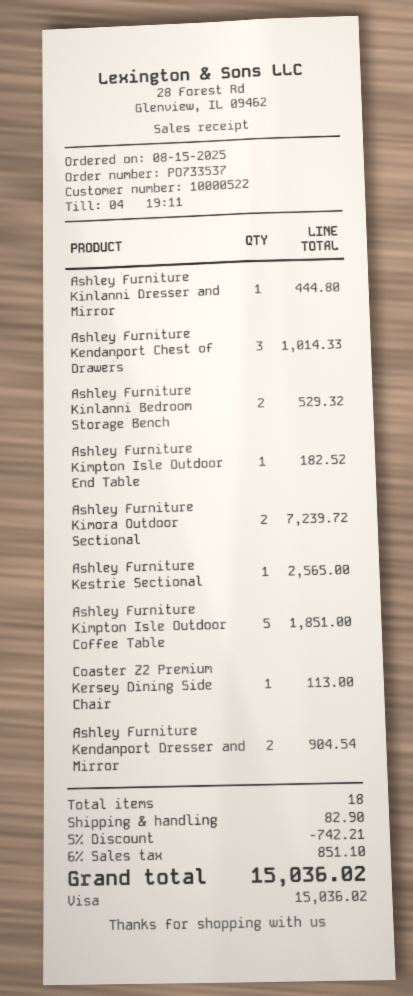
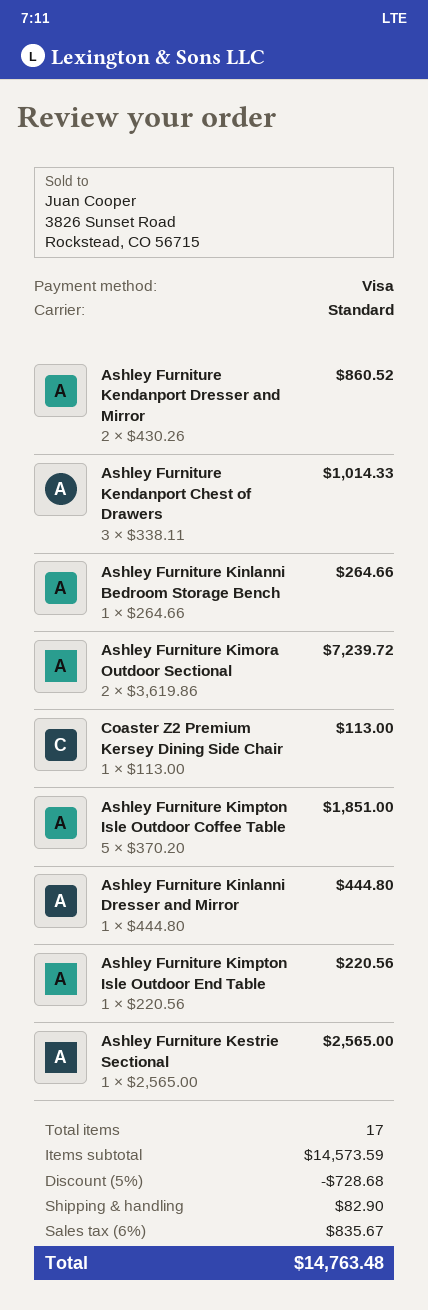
Ashley Furniture Kinlanni Bedroom Storage Bench: 2 for 529.32 -> 1 for 264.66
Ashley Furniture Kimpton Isle Outdoor End Table: 1 for 182.52 -> 1 for 220.56
Ashley Furniture Kendanport Dresser and Mirror: 2 for 904.54 -> 2 for 860.52
total quantity: 18 -> 17
discount: 5% = 742.21 -> 5% = 728.68
tax: 6% = 851.10 -> 6% = 835.67
total: 15036.02 -> 14763.48

